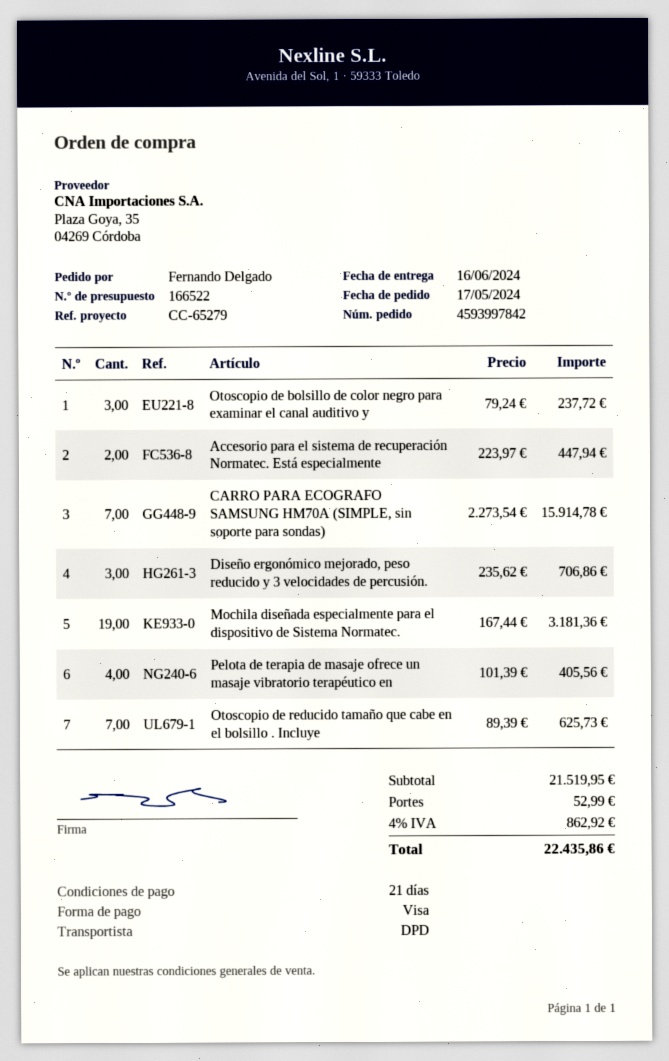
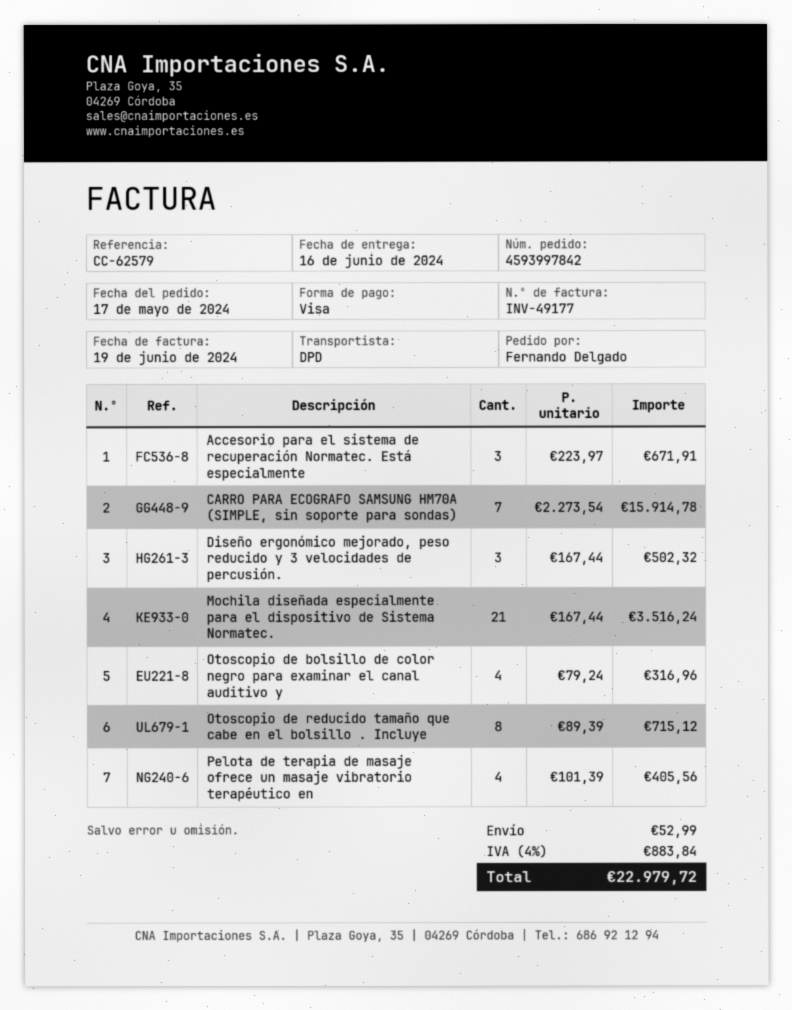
reference: CC-65279 -> CC-62579
Otoscopio de bolsillo de color negro para examinar el canal auditivo y: 3 x 79.24 = 237.72 -> 4 x 79.24 = 316.96
Accesorio para el sistema de recuperación Normatec. Está especialmente: 2 x 223.97 = 447.94 -> 3 x 223.97 = 671.91
Diseño ergonómico mejorado, peso reducido y 3 velocidades de percusión.: 3 x 235.62 = 706.86 -> 3 x 167.44 = 502.32
Mochila diseñada especialmente para el dispositivo de Sistema Normatec.: 19 x 167.44 = 3181.36 -> 21 x 167.44 = 3516.24
Otoscopio de reducido tamaño que cabe en el bolsillo . Incluye: 7 x 89.39 = 625.73 -> 8 x 89.39 = 715.12
tax: 4% = 862.92 -> 4% = 883.84
total: 22435.86 -> 22979.72

